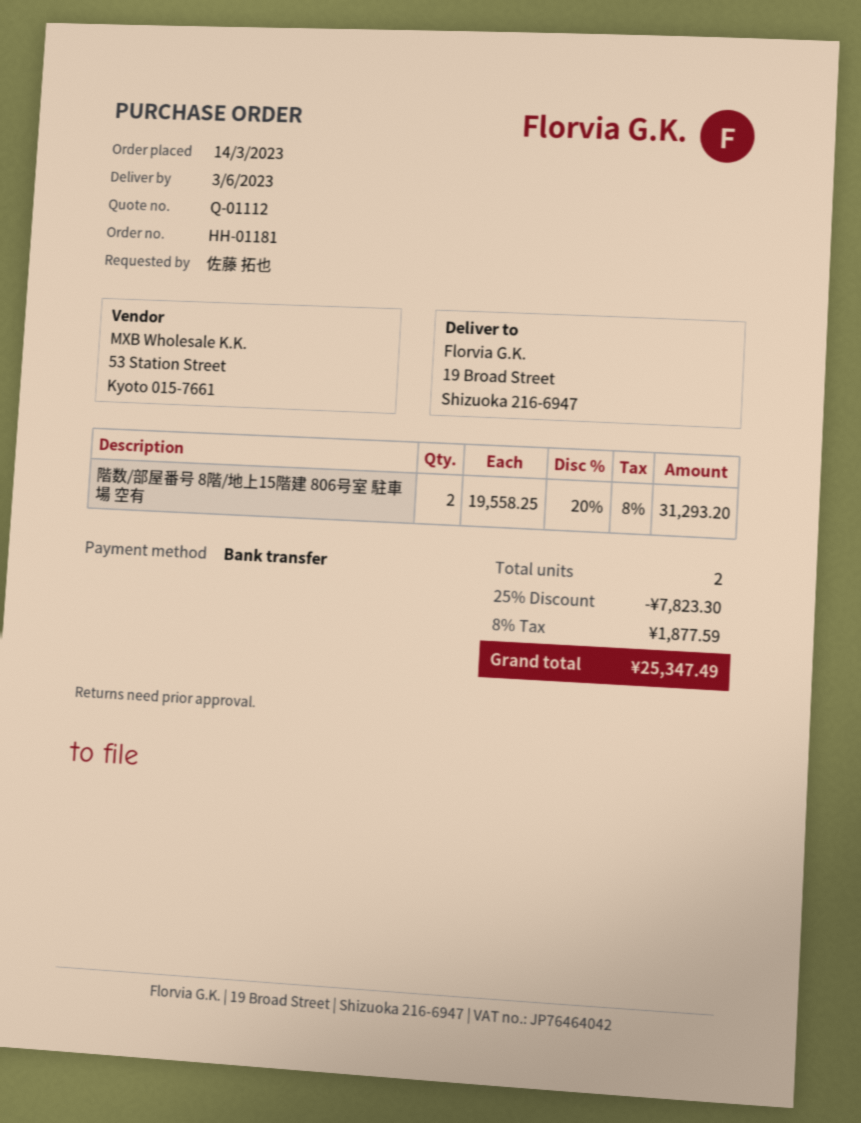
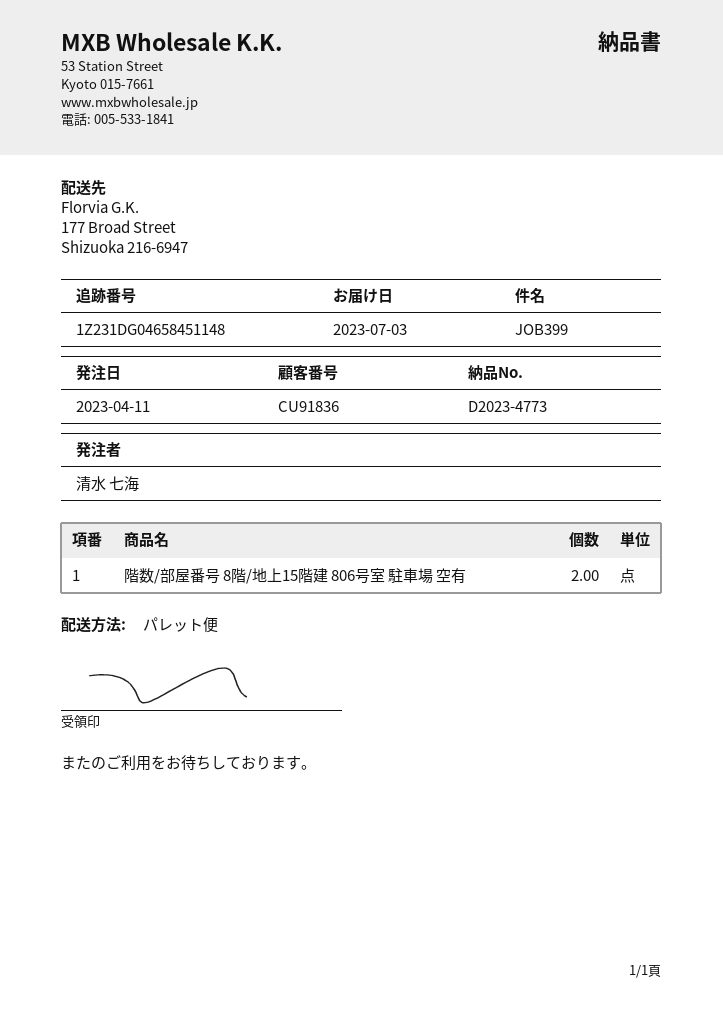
order date: 2023-03-14 -> 2023-04-11
delivery date: 2023-06-03 -> 2023-07-03
ordered by: 佐藤 拓也 -> 清水 七海
ship to: 19 Broad Street, Shizuoka 216-6947 -> 177 Broad Street, Shizuoka 216-6947

